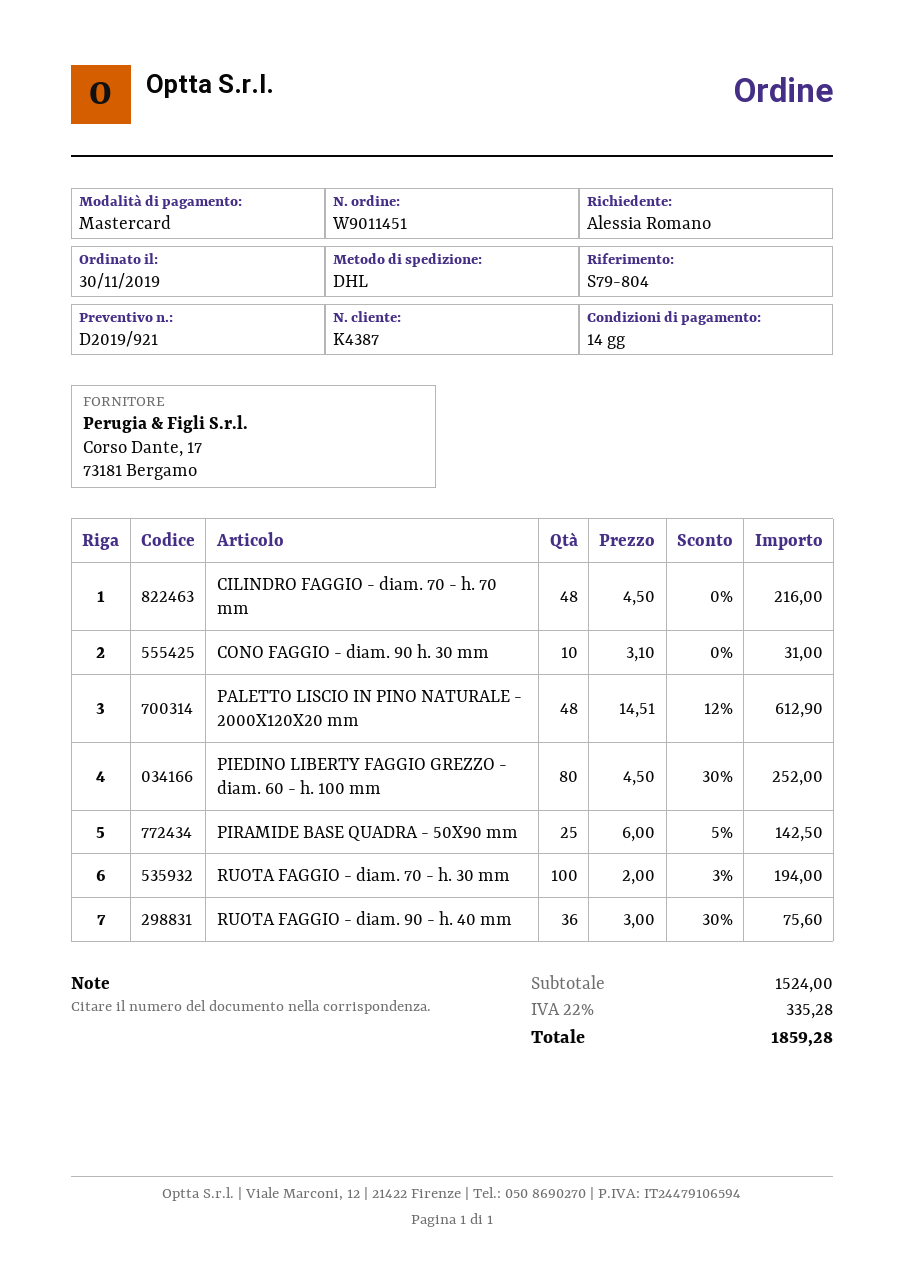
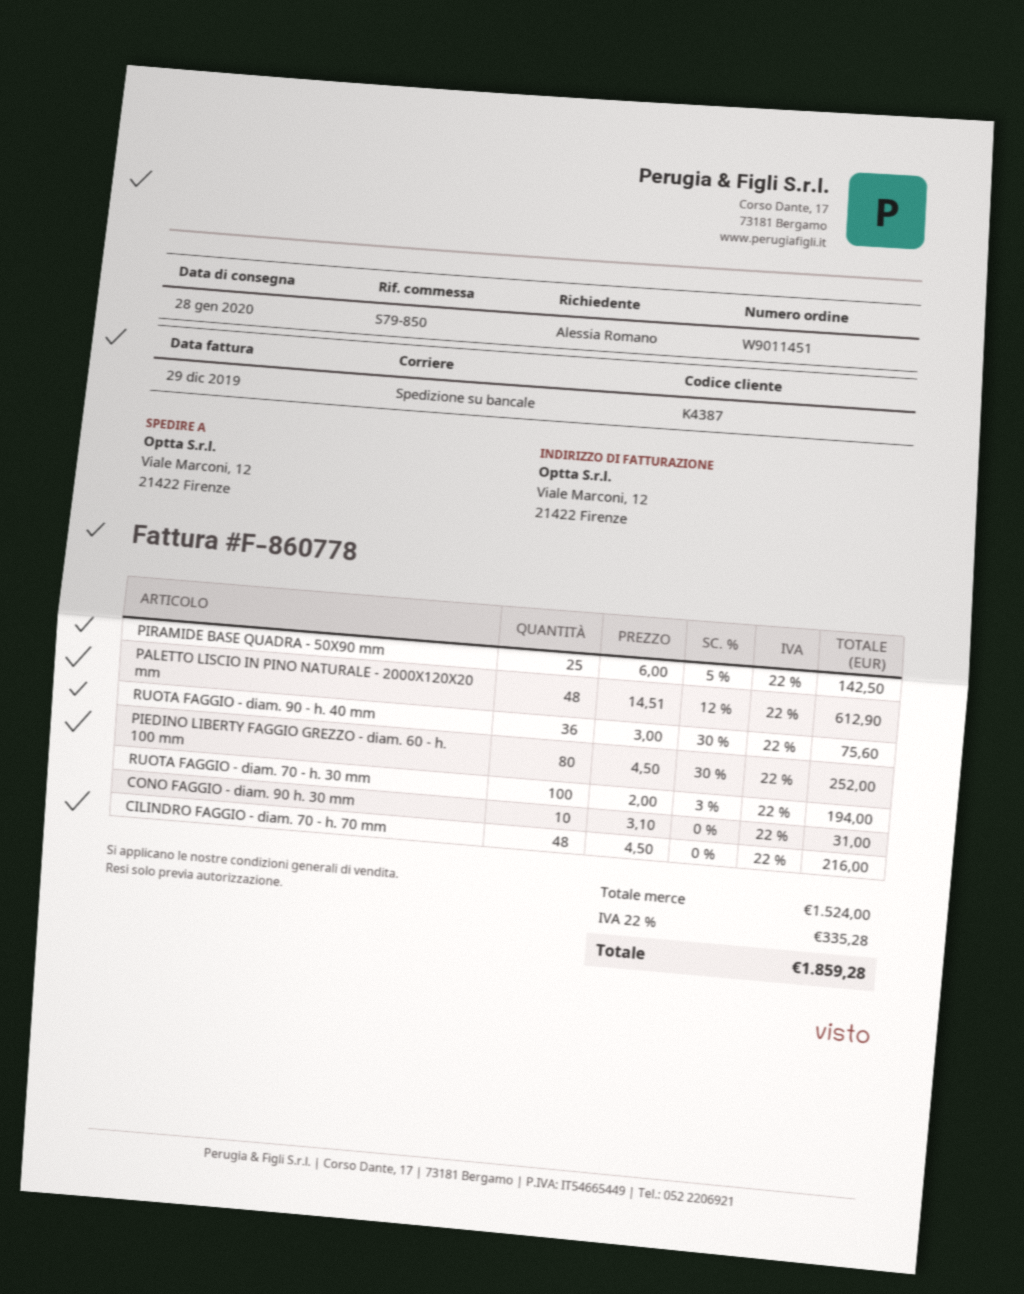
reference: S79-804 -> S79-850
shipping method: DHL -> pallet freight

